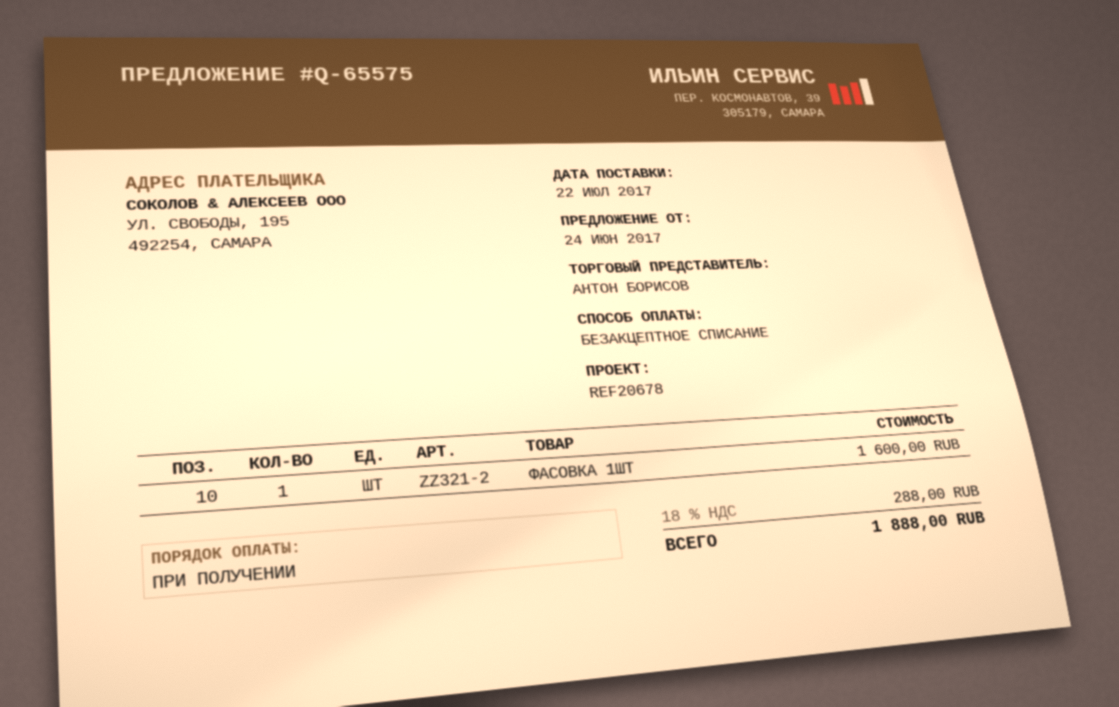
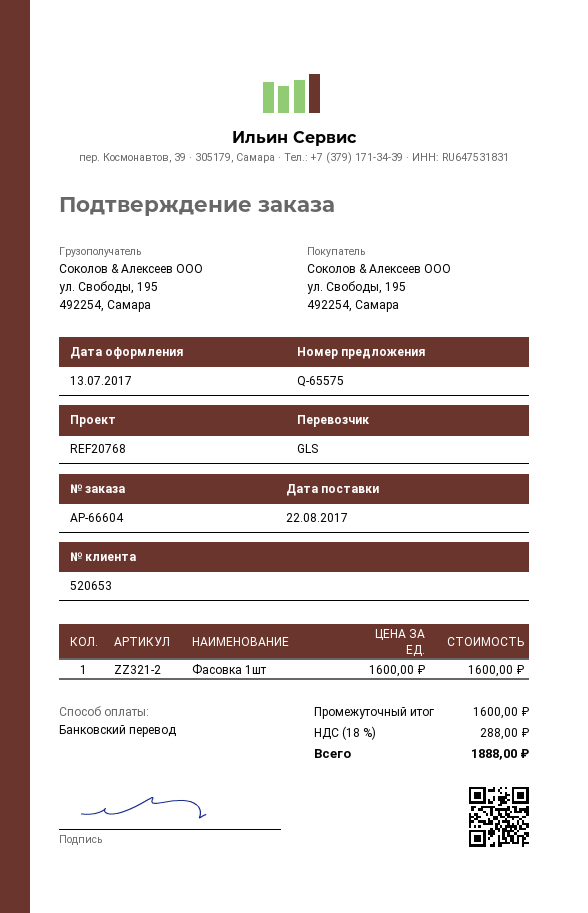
delivery date: 2017-07-22 -> 2017-08-22
reference: REF20678 -> REF20768
payment method: direct debit -> bank transfer

